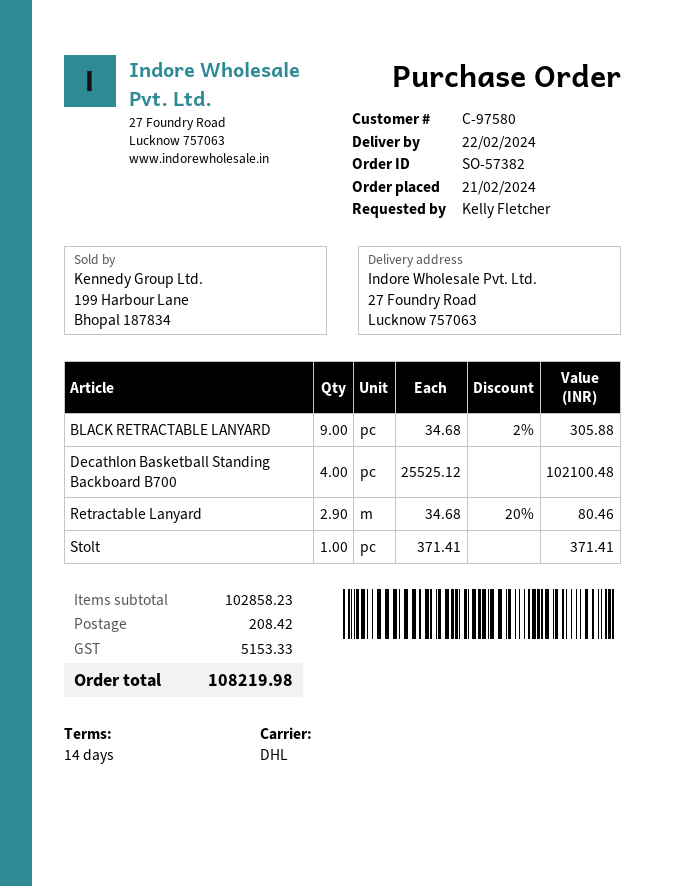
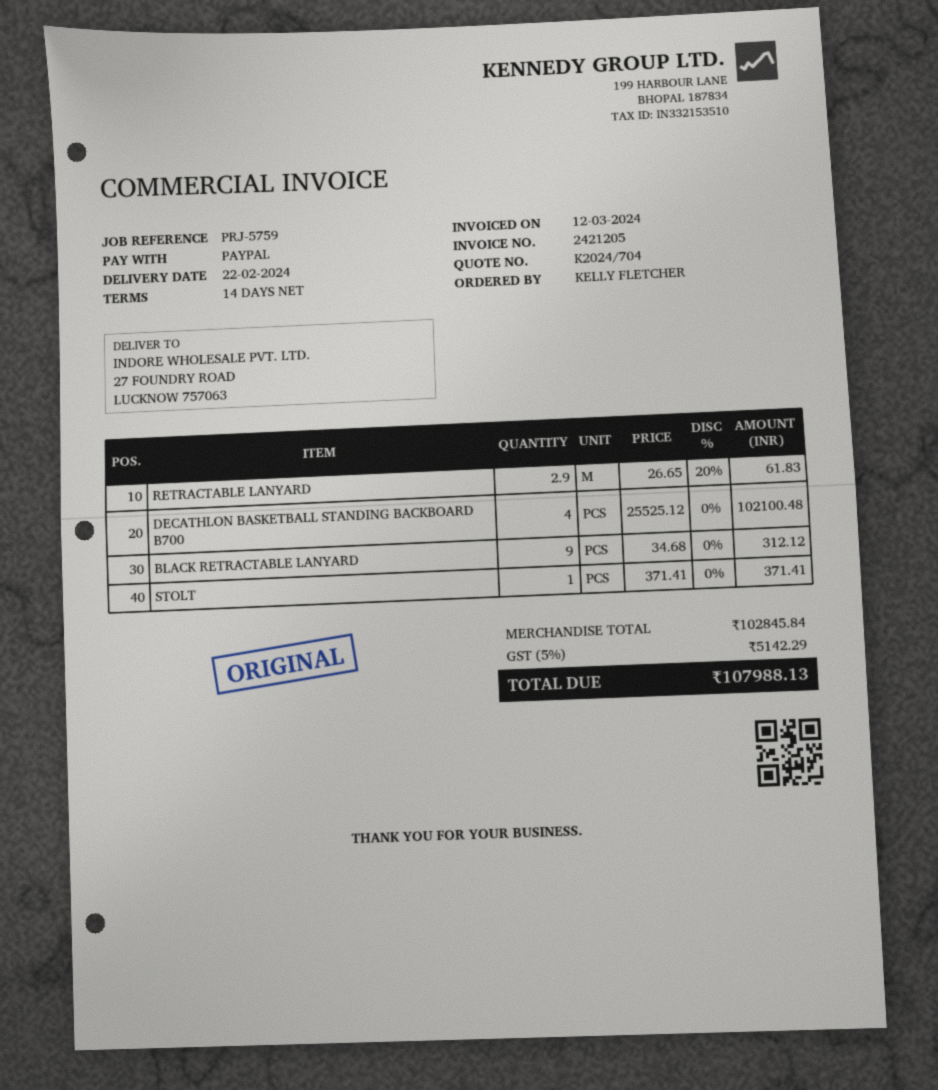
BLACK RETRACTABLE LANYARD: 9 x 34.68 - 2% = 305.88 -> 9 x 34.68 = 312.12
Retractable Lanyard: 2.9 x 34.68 - 20% = 80.46 -> 2.9 x 26.65 - 20% = 61.83
subtotal: 102858.23 -> 102845.84
shipping: 208.42 -> none
tax: 5153.33 -> 5142.29
total: 108219.98 -> 107988.13

